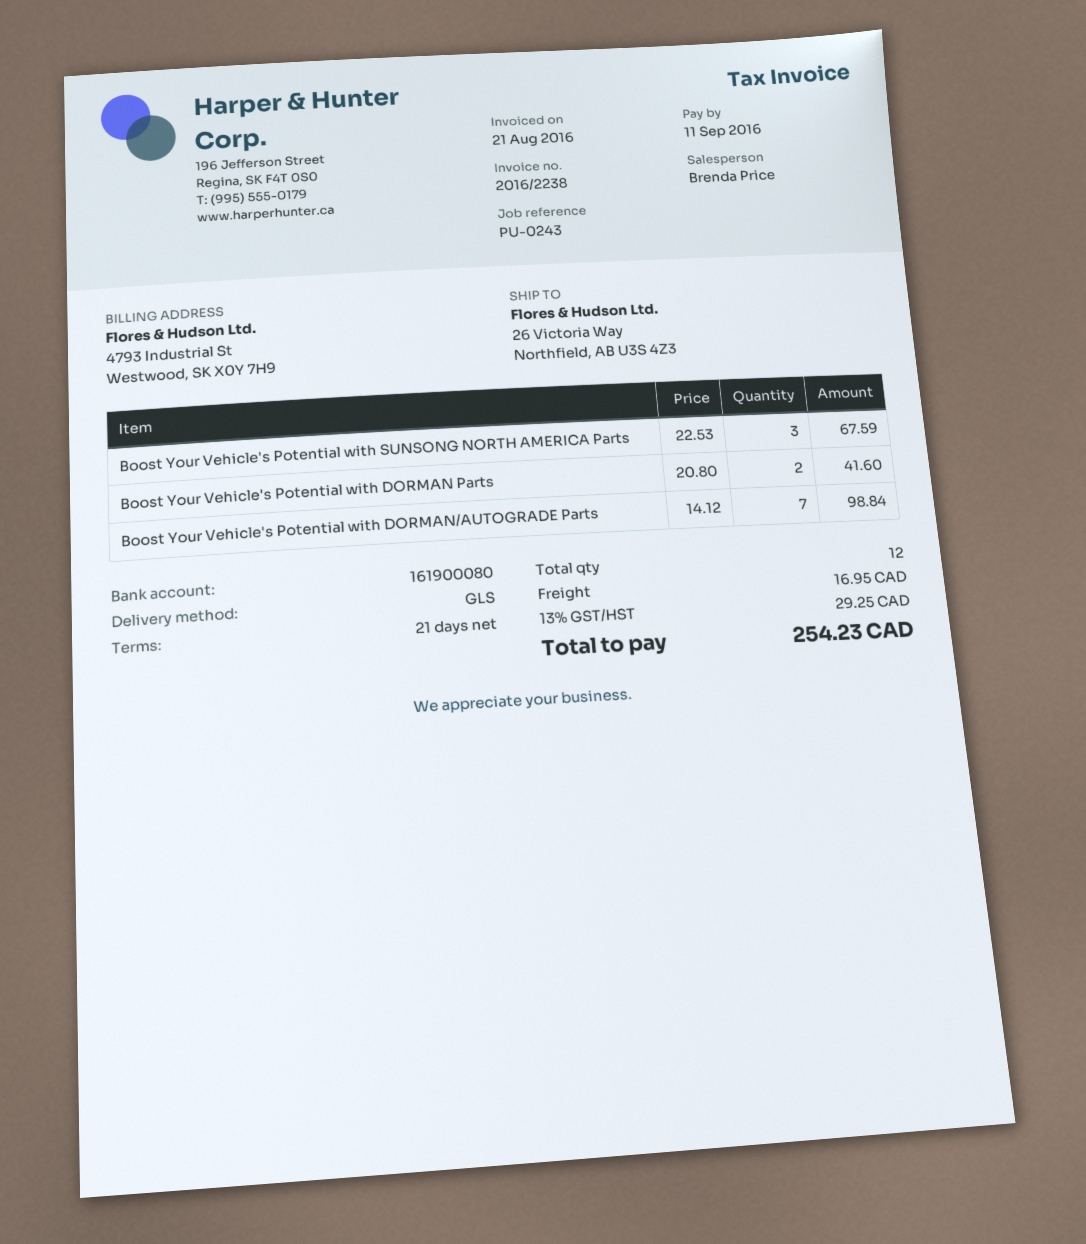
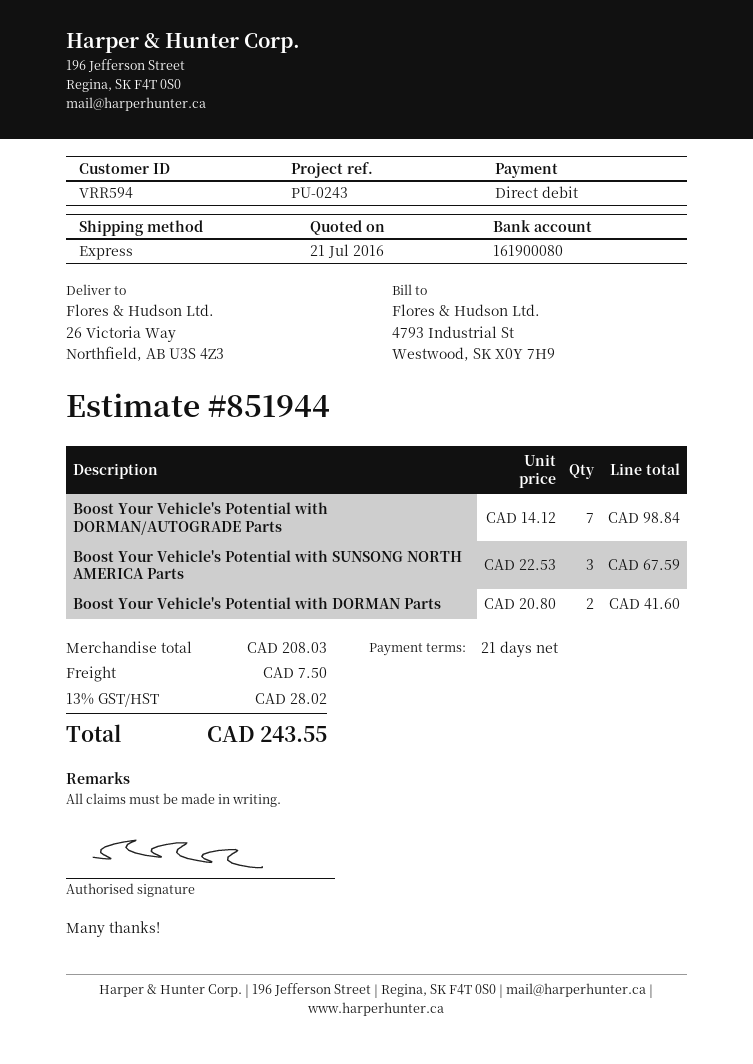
shipping method: GLS -> express
shipping: 16.95 -> 7.50
tax: 13% = 29.25 -> 13% = 28.02
total: 254.23 -> 243.55

